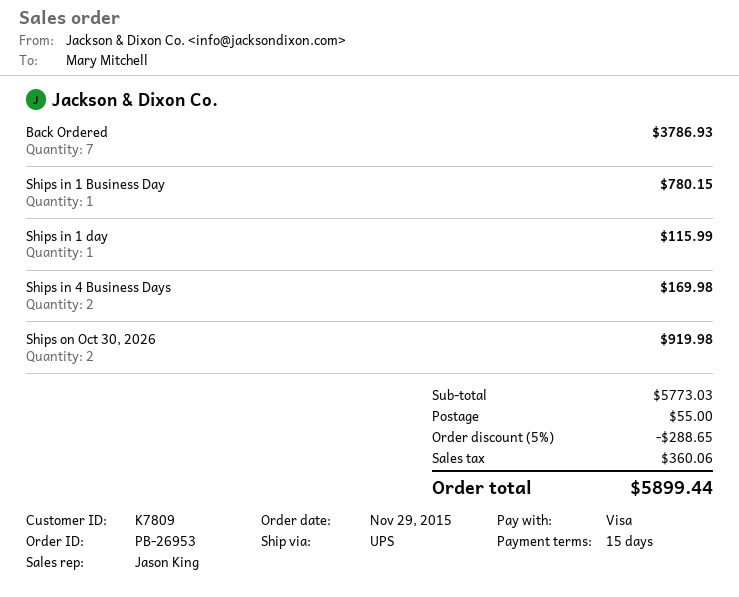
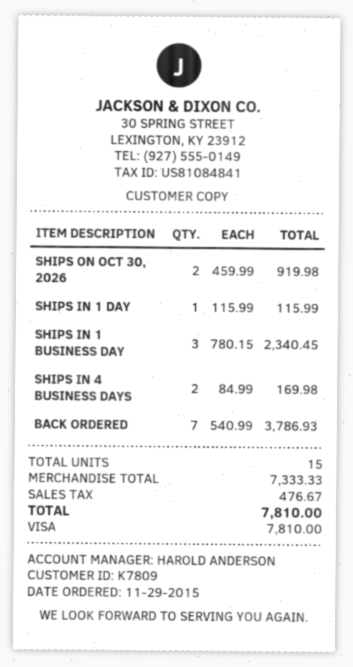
sales rep: Jason King -> HAROLD ANDERSON
Ships in 1 Business Day: 1 for 780.15 -> 3 for 2340.45
subtotal: 5773.03 -> 7333.33
discount: 5% = 288.65 -> none
shipping: 55.00 -> none
tax: 360.06 -> 476.67
total: 5899.44 -> 7810.00

